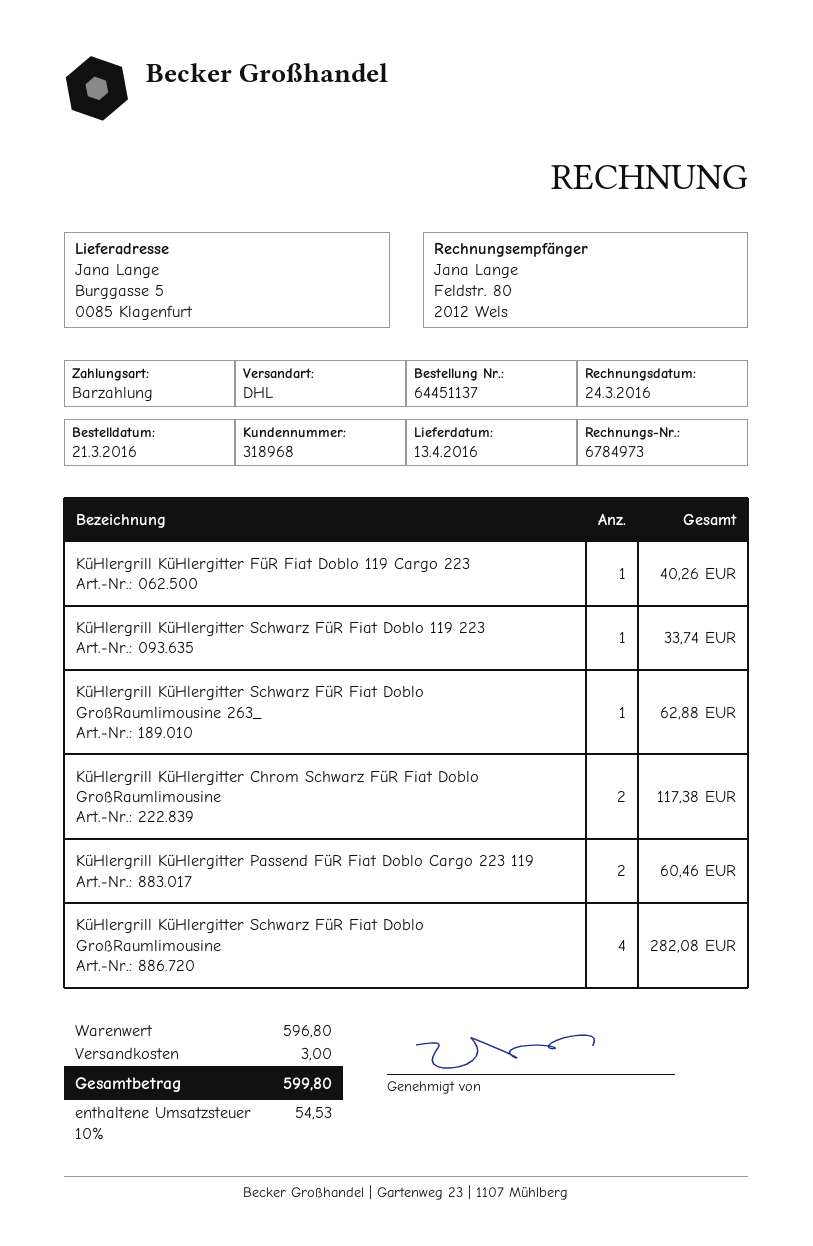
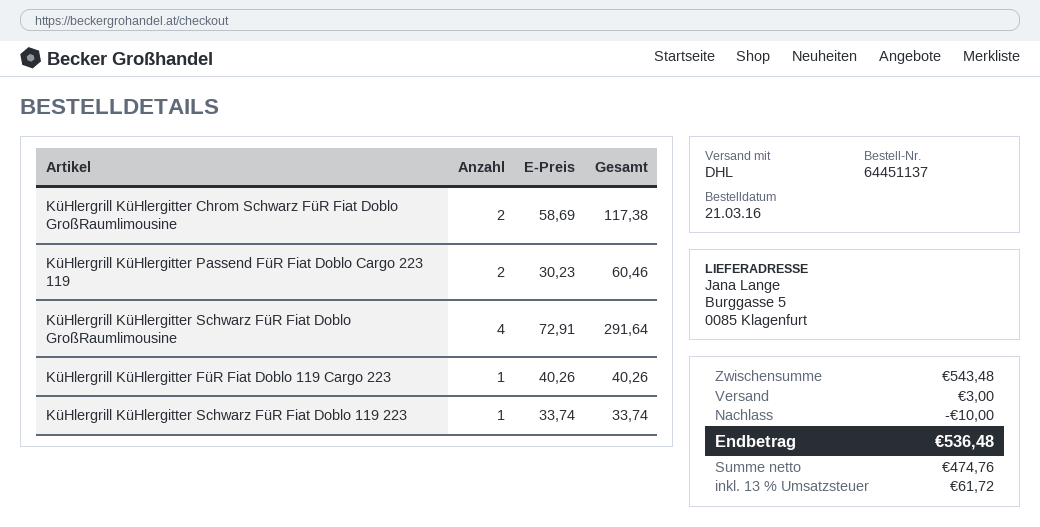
KüHlergrill KüHlergitter Schwarz FüR Fiat Doblo GroßRaumlimousine 263_: 1 for 62.88 -> none
KüHlergrill KüHlergitter Schwarz FüR Fiat Doblo GroßRaumlimousine: 4 for 282.08 -> 4 for 291.64
subtotal: 596.80 -> 543.48
discount: none -> 10.00
tax: 10% = 54.53 -> 13% = 61.72
total: 599.80 -> 536.48

